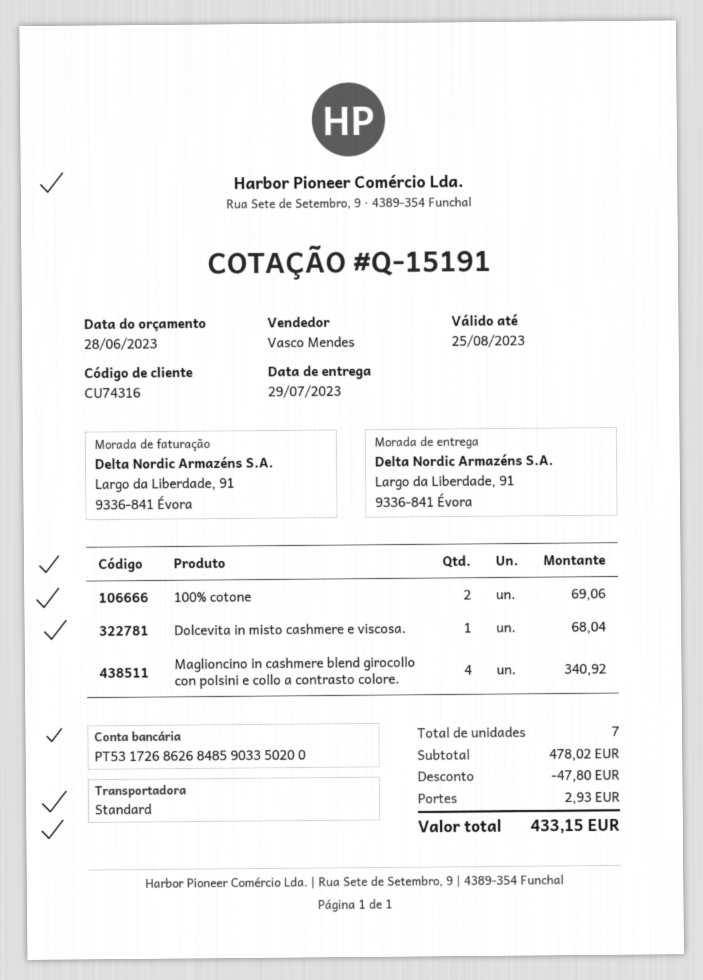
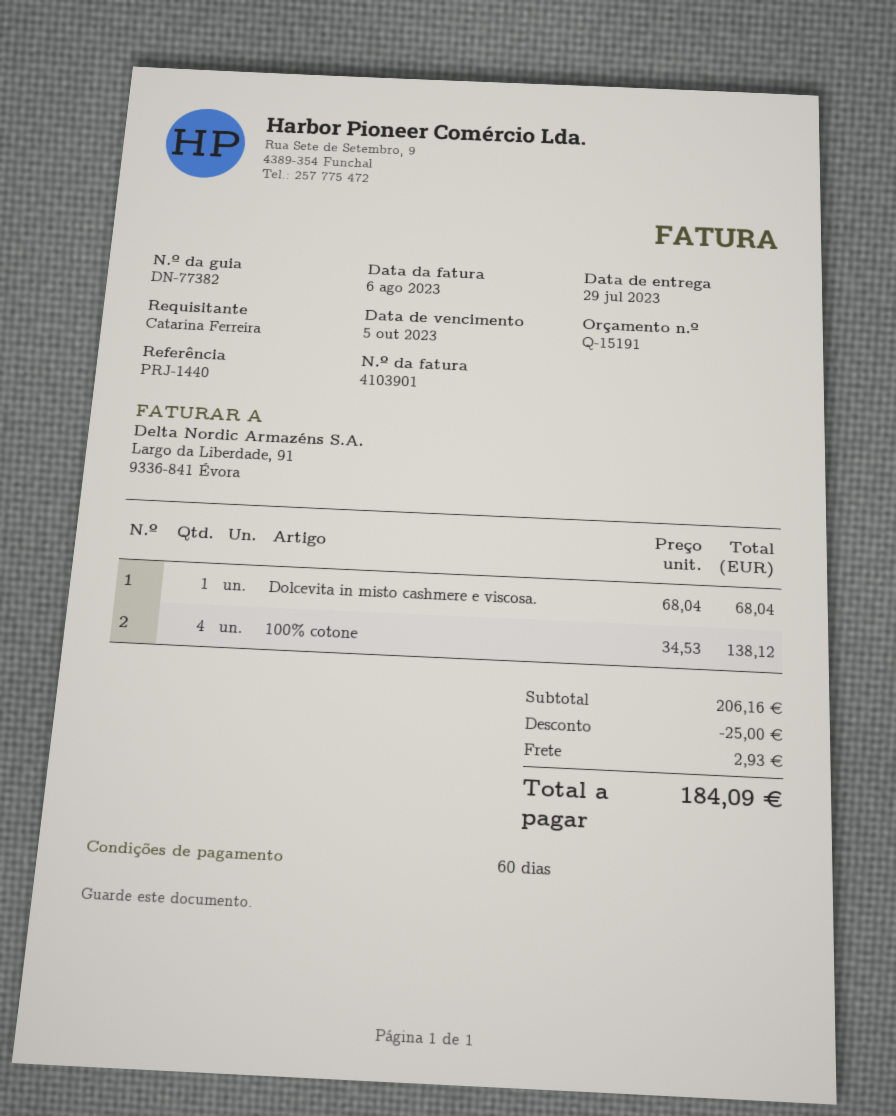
100% cotone: 2 for 69.06 -> 4 for 138.12
Maglioncino in cashmere blend girocollo con polsini e collo a contrasto colore.: 4 for 340.92 -> none
subtotal: 478.02 -> 206.16
discount: 47.80 -> 25.00
total: 433.15 -> 184.09

